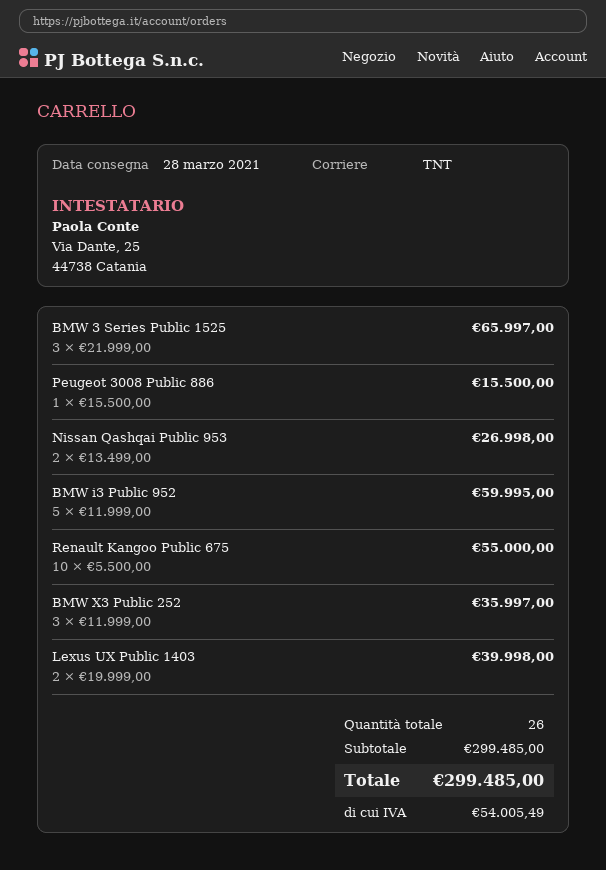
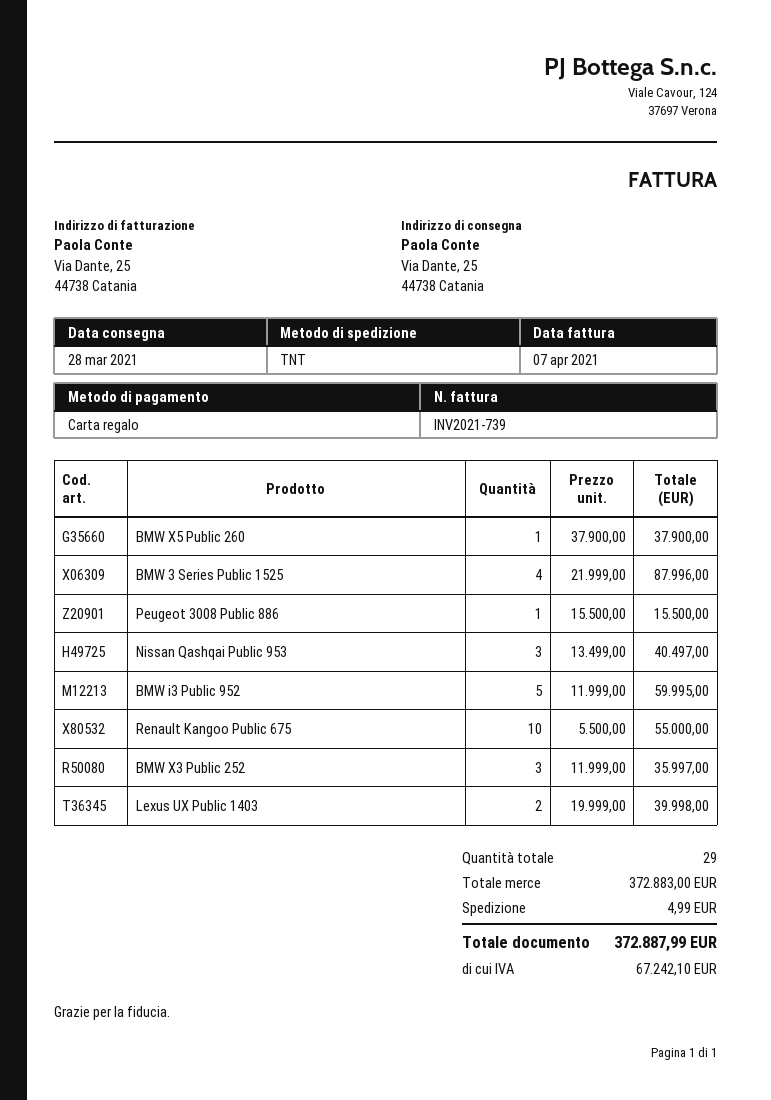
BMW 3 Series Public 1525: 3 x 21999.00 = 65997.00 -> 4 x 21999.00 = 87996.00
Nissan Qashqai Public 953: 2 x 13499.00 = 26998.00 -> 3 x 13499.00 = 40497.00
BMW X5 Public 260: none -> 1 x 37900.00 = 37900.00
total quantity: 26 -> 29
subtotal: 299485.00 -> 372883.00
shipping: none -> 4.99
tax: 54005.49 -> 67242.10
total: 299485.00 -> 372887.99

